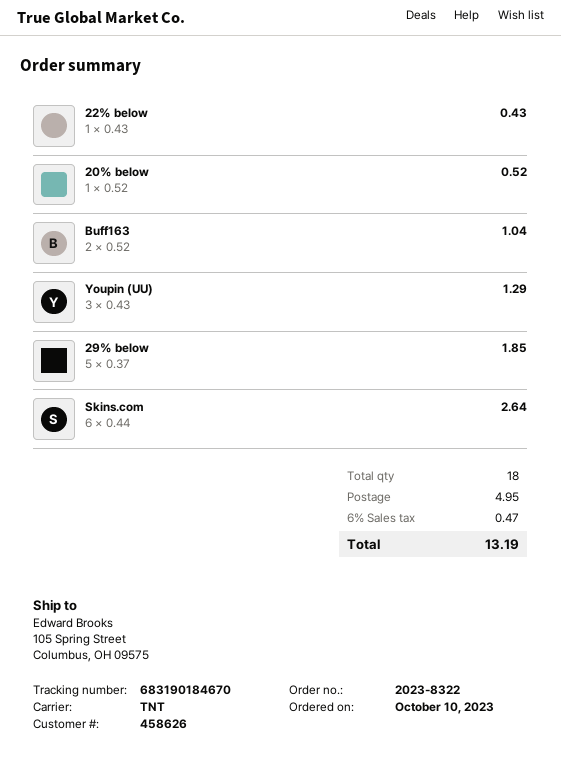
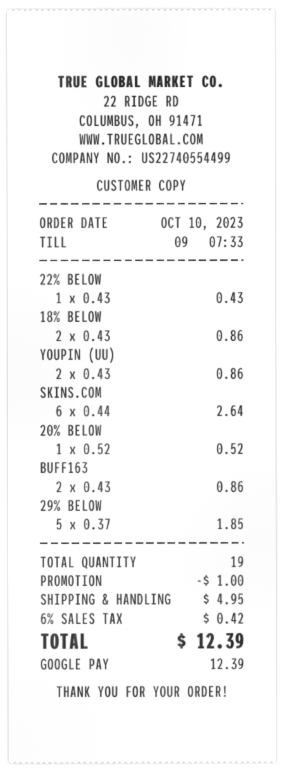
Buff163: 2 x 0.52 = 1.04 -> 2 x 0.43 = 0.86
Youpin (UU): 3 x 0.43 = 1.29 -> 2 x 0.43 = 0.86
18% BELOW: none -> 2 x 0.43 = 0.86
total quantity: 18 -> 19
discount: none -> 1.00
tax: 6% = 0.47 -> 6% = 0.42
total: 13.19 -> 12.39

